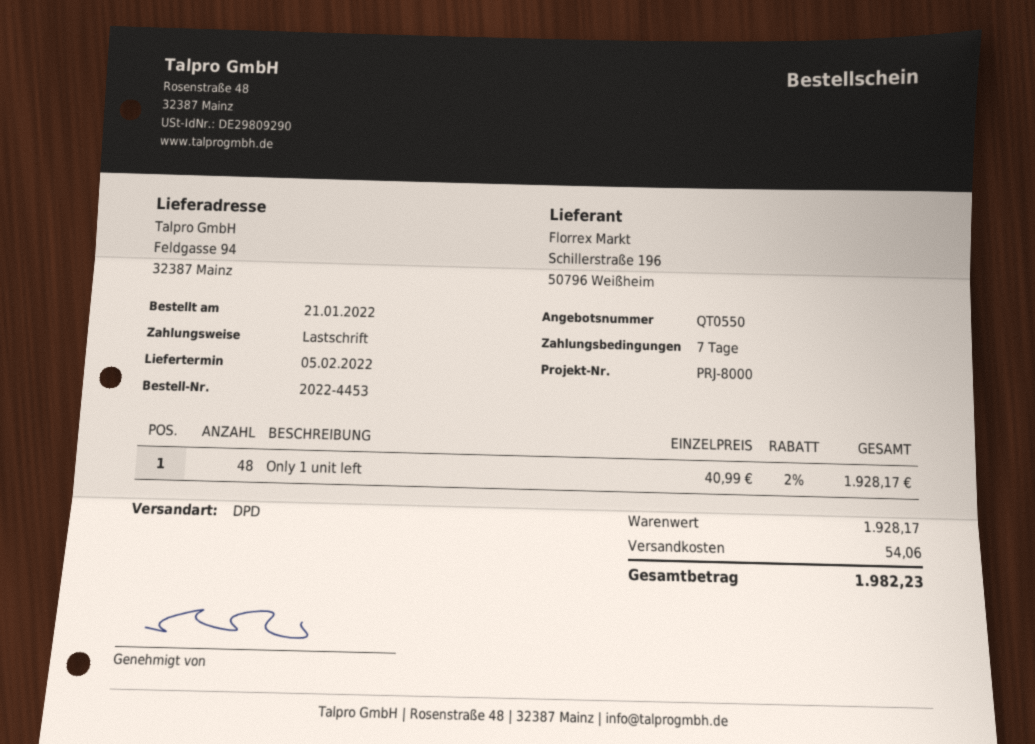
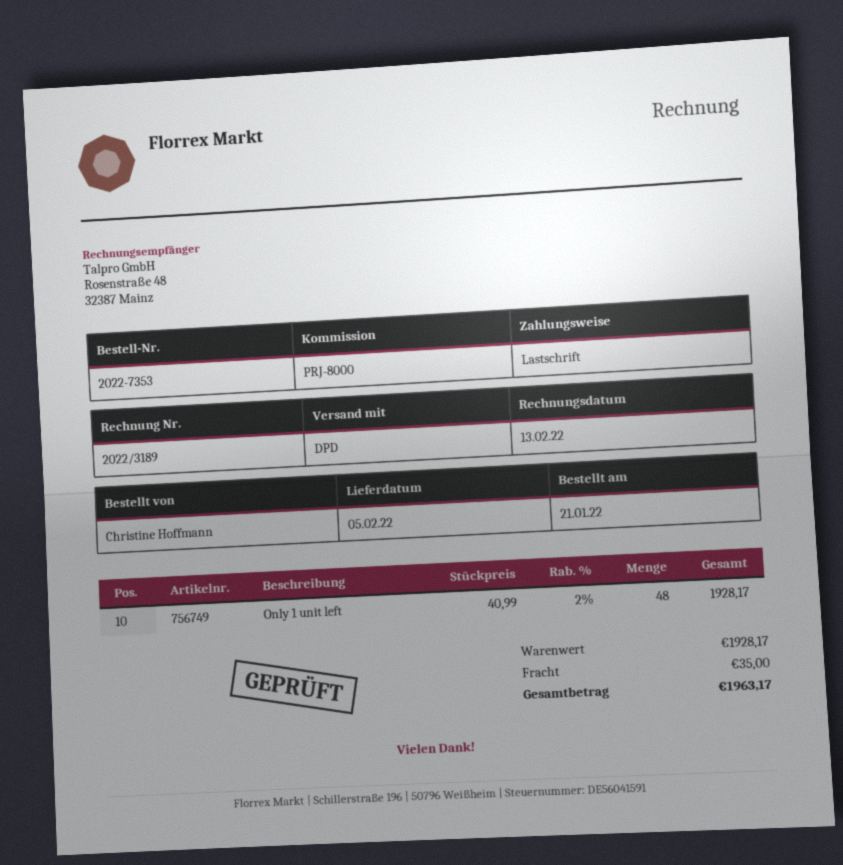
order number: 2022-4453 -> 2022-7353
shipping: 54.06 -> 35.00
total: 1982.23 -> 1963.17

